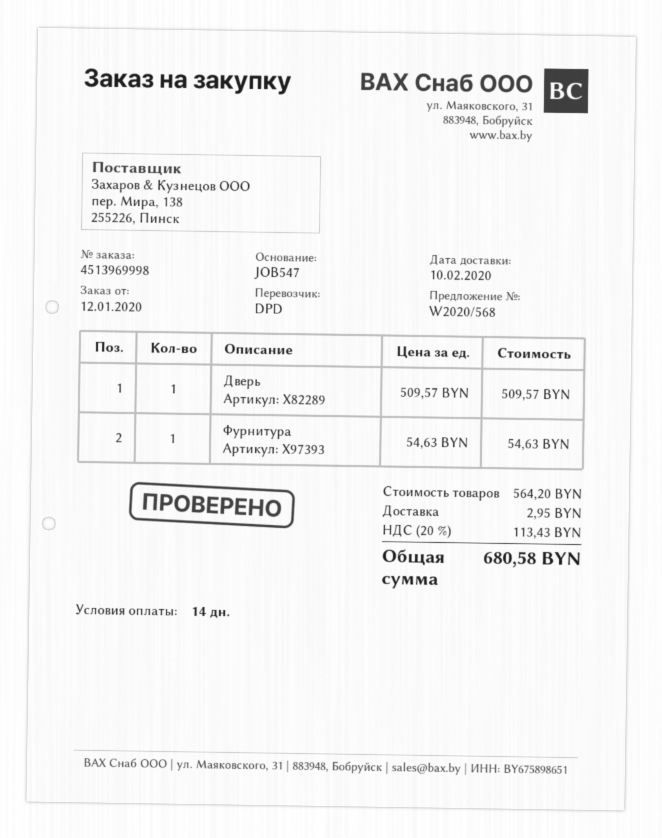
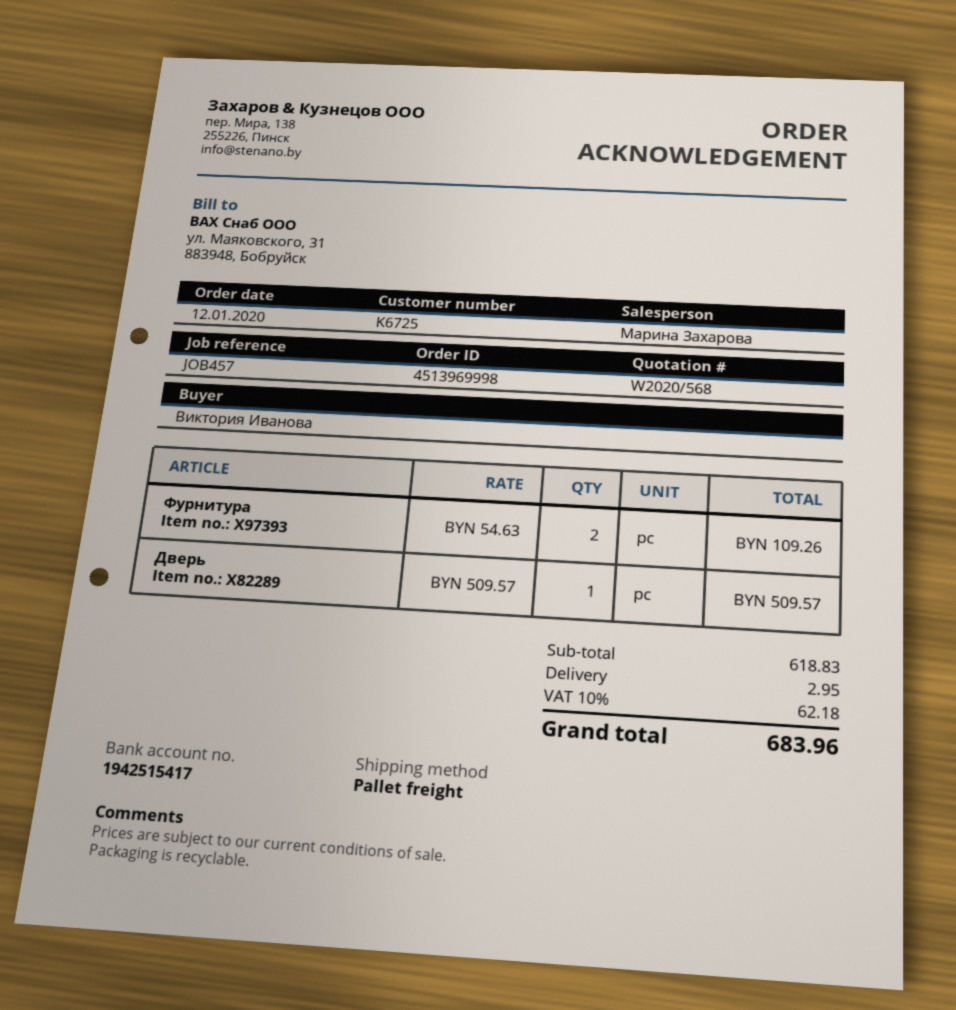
reference: JOB547 -> JOB457
shipping method: DPD -> pallet freight
Фурнитура: 1 x 54.63 = 54.63 -> 2 x 54.63 = 109.26
subtotal: 564.20 -> 618.83
tax: 20% = 113.43 -> 10% = 62.18
total: 680.58 -> 683.96

